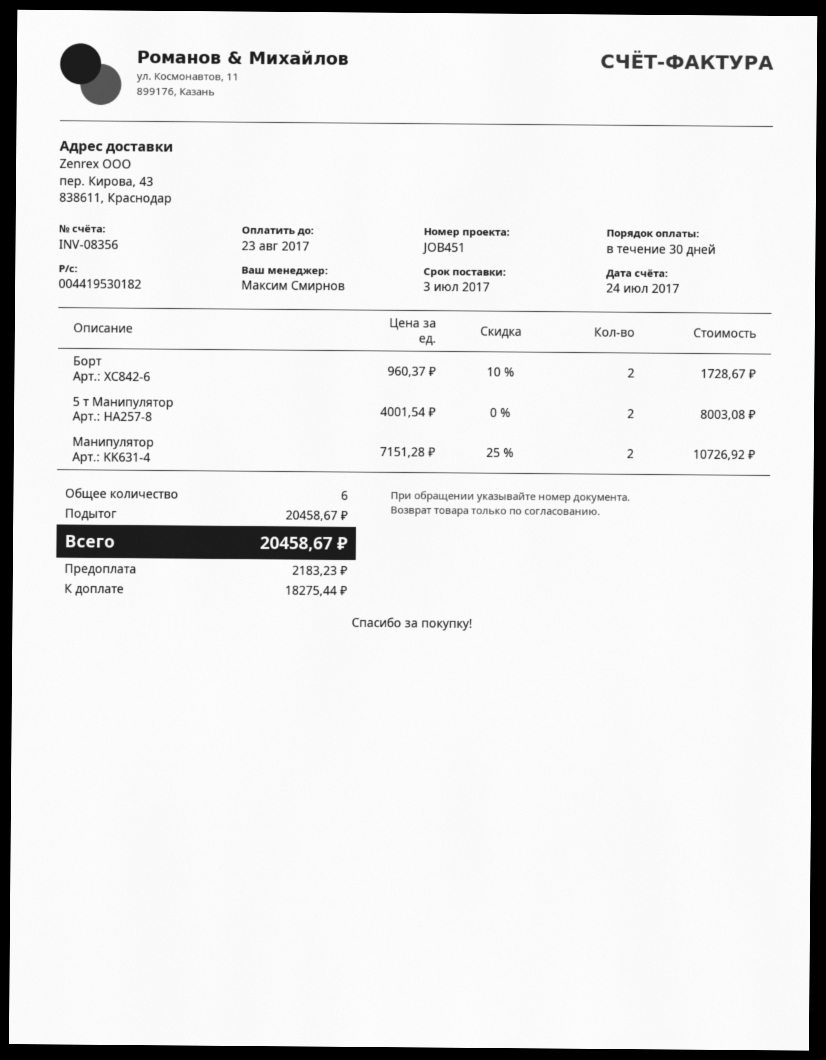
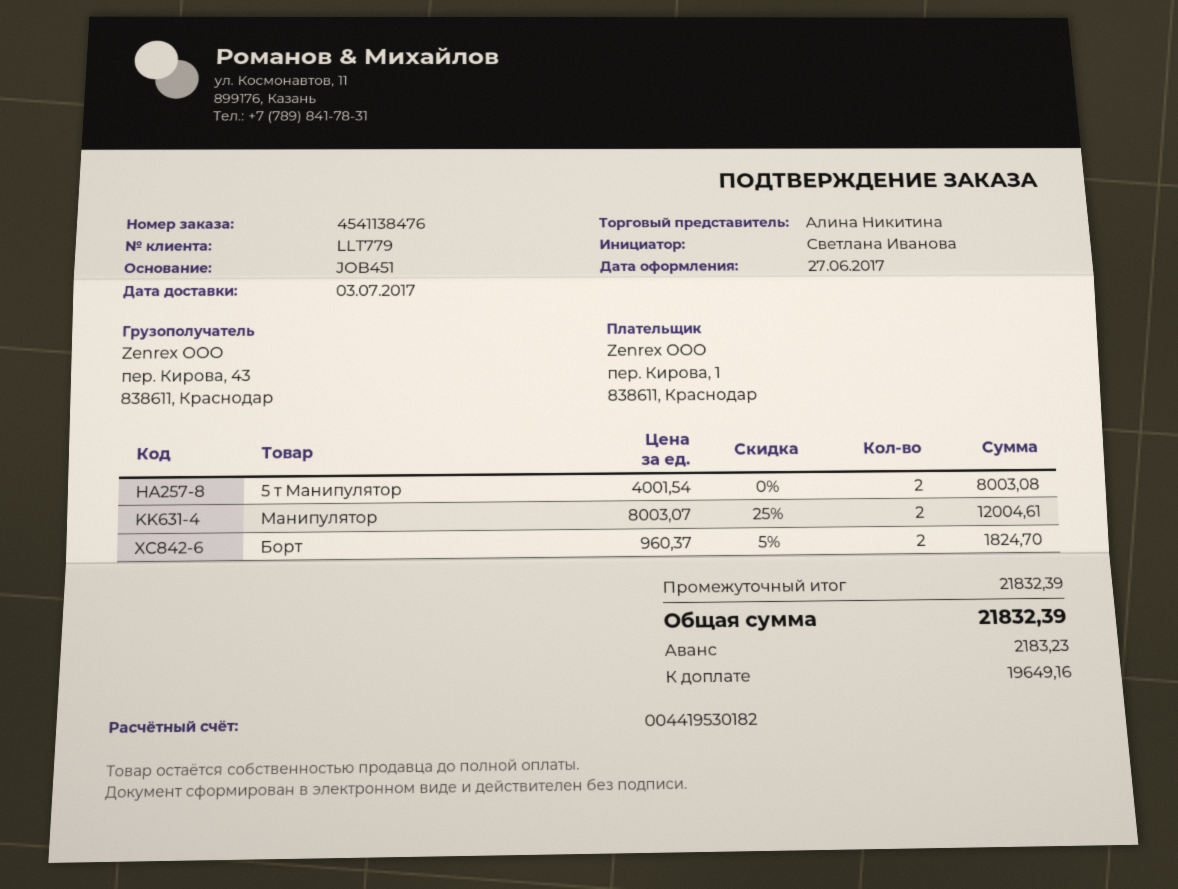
sales rep: Максим Смирнов -> Алина Никитина
Борт: 2 x 960.37 - 10% = 1728.67 -> 2 x 960.37 - 5% = 1824.70
Манипулятор: 2 x 7151.28 - 25% = 10726.92 -> 2 x 8003.07 - 25% = 12004.61
subtotal: 20458.67 -> 21832.39
total: 20458.67 -> 21832.39
balance: 18275.44 -> 19649.16

